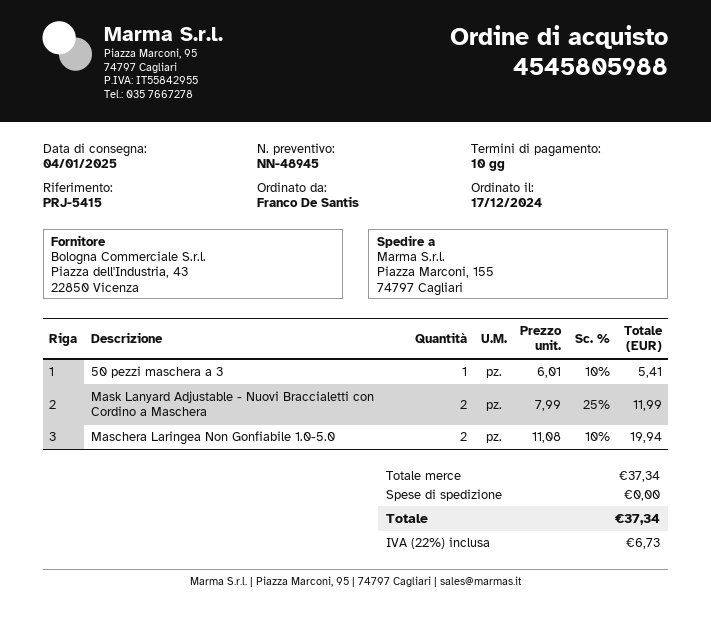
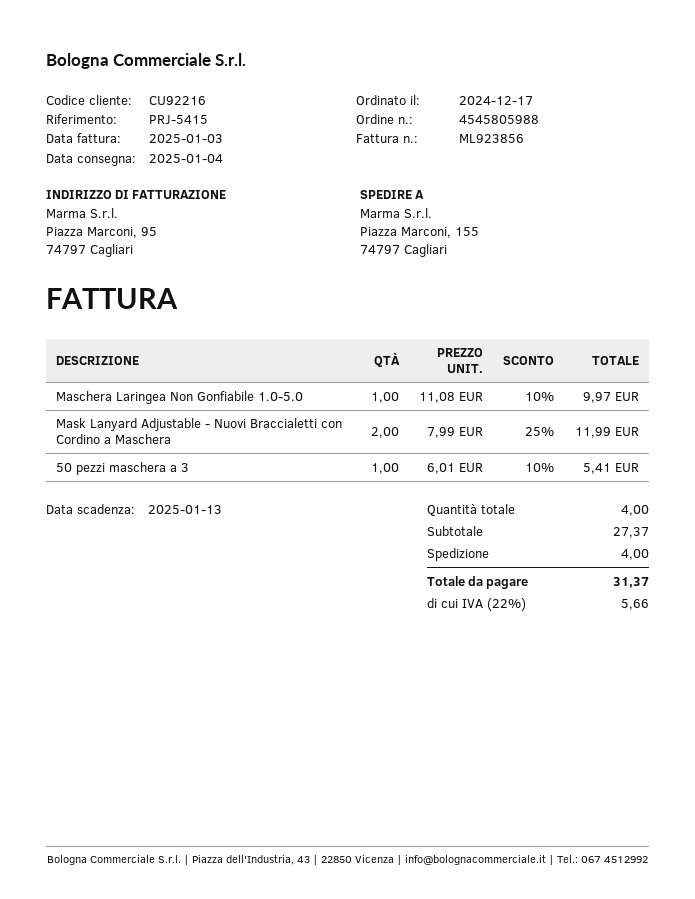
Maschera Laringea Non Gonfiabile 1.0-5.0: 2 x 11.08 - 10% = 19.94 -> 1 x 11.08 - 10% = 9.97
subtotal: 37.34 -> 27.37
shipping: 0.00 -> 4.00
tax: 22% = 6.73 -> 22% = 5.66
total: 37.34 -> 31.37

